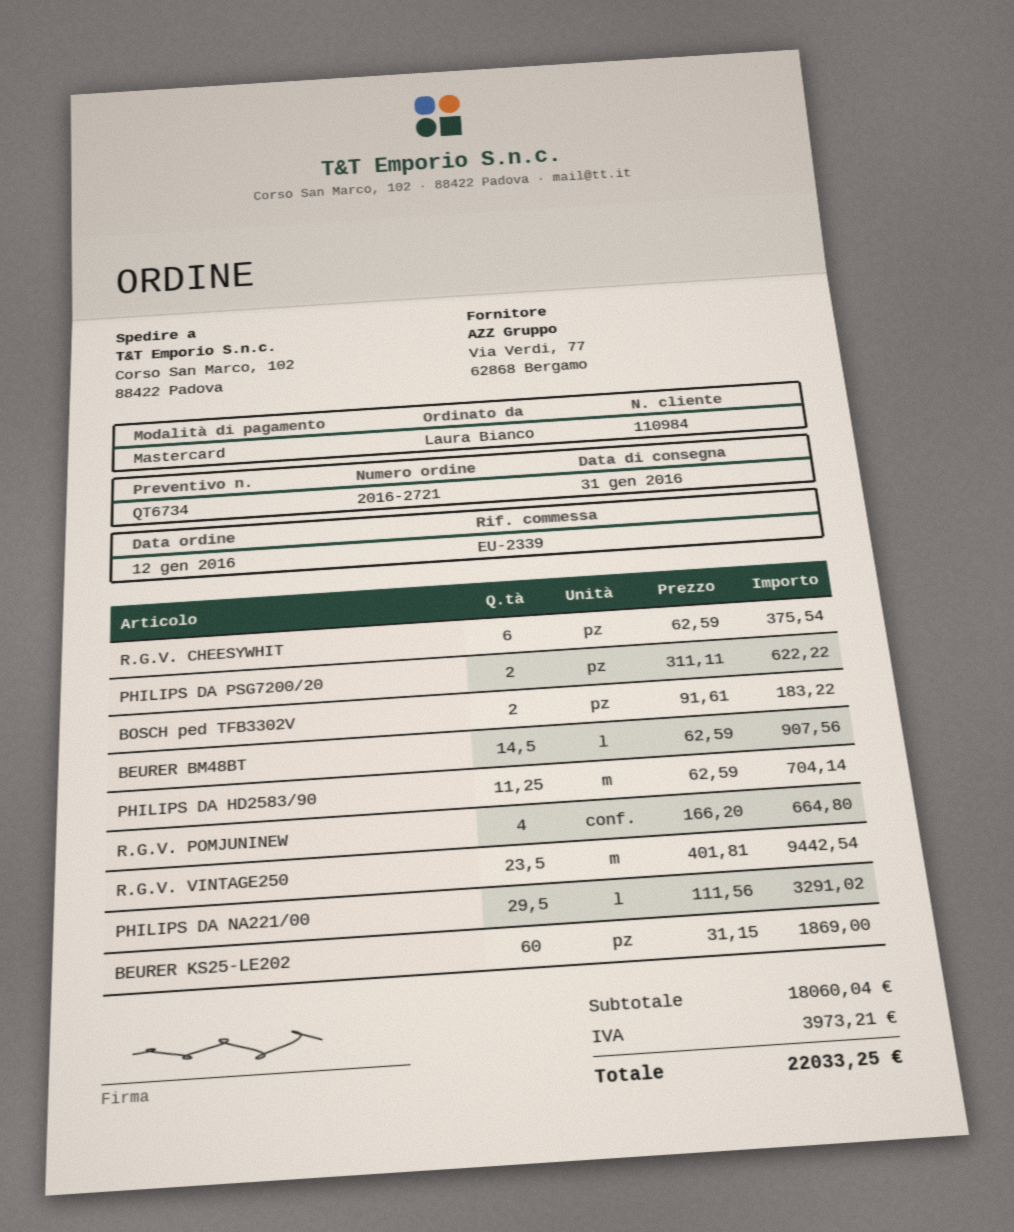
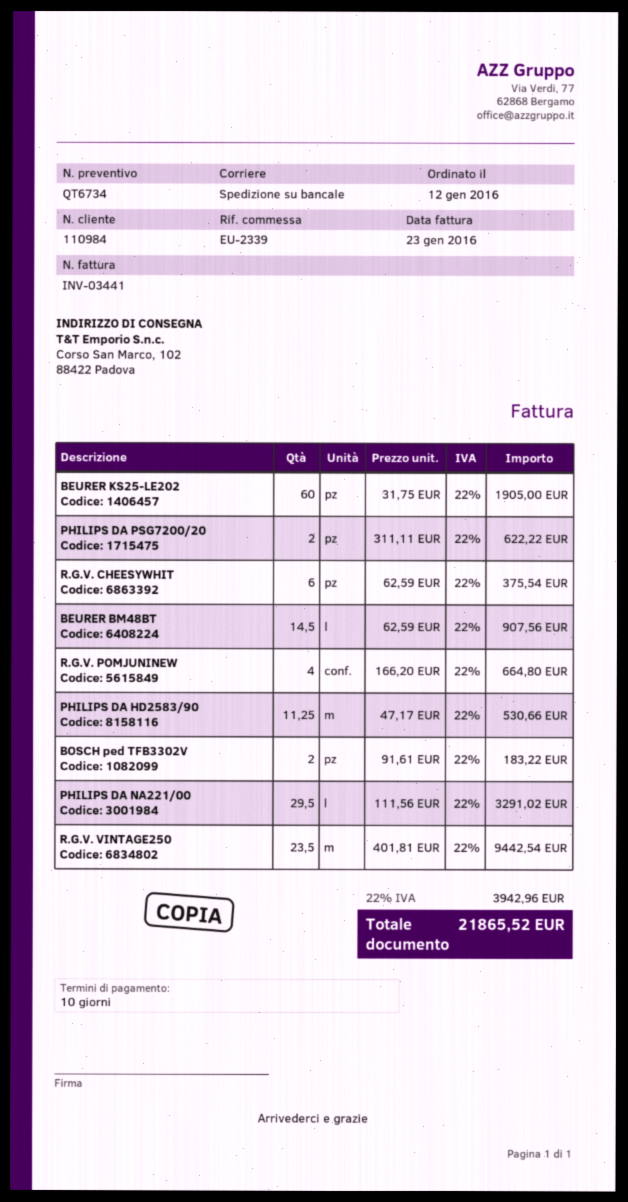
PHILIPS DA HD2583/90: 11.25 x 62.59 = 704.14 -> 11.25 x 47.17 = 530.66
BEURER KS25-LE202: 60 x 31.15 = 1869.00 -> 60 x 31.75 = 1905.00
tax: 3973.21 -> 3942.96
total: 22033.25 -> 21865.52

